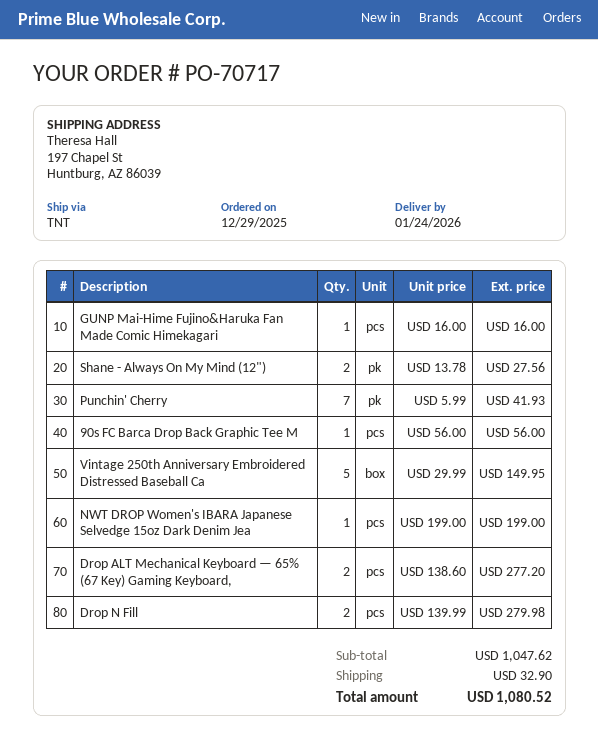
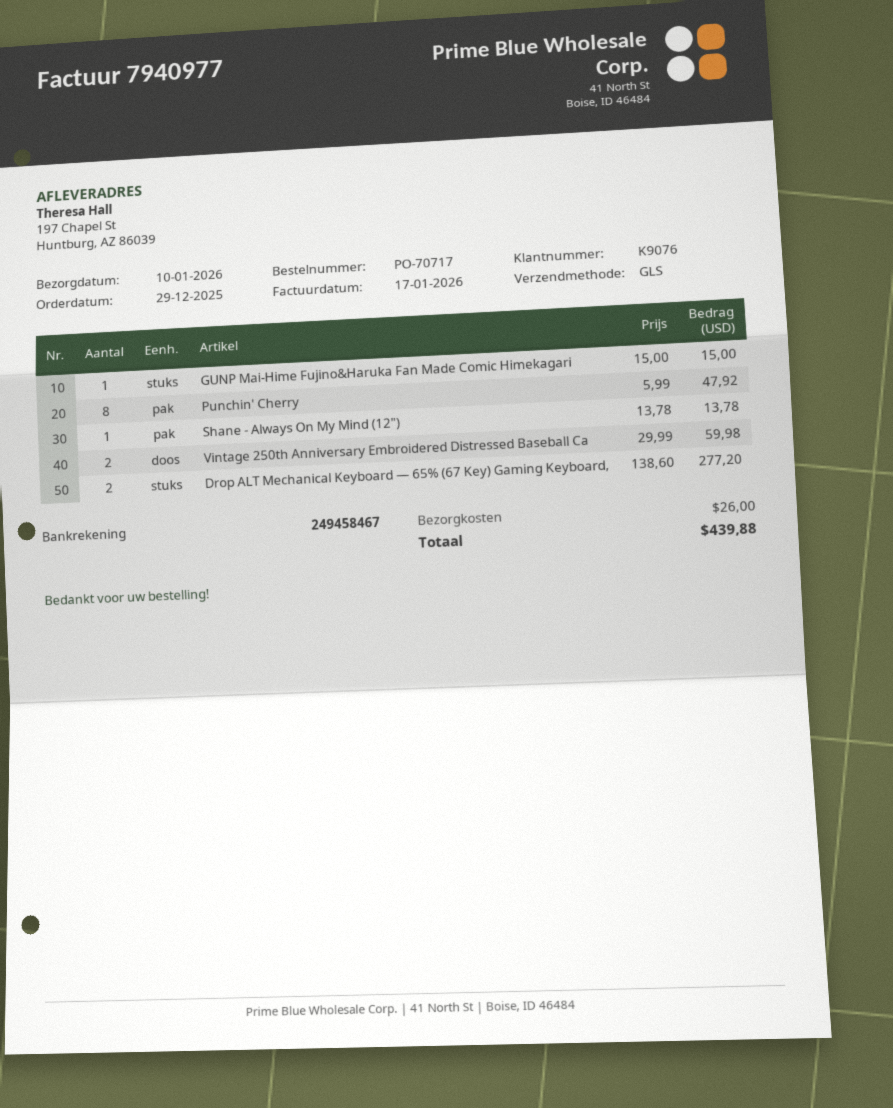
delivery date: 2026-01-24 -> 2026-01-10
shipping method: TNT -> GLS
GUNP Mai-Hime Fujino&Haruka Fan Made Comic Himekagari: 1 x 16.00 = 16.00 -> 1 x 15.00 = 15.00
Shane - Always On My Mind (12"): 2 x 13.78 = 27.56 -> 1 x 13.78 = 13.78
Punchin' Cherry: 7 x 5.99 = 41.93 -> 8 x 5.99 = 47.92
90s FC Barca Drop Back Graphic Tee M: 1 x 56.00 = 56.00 -> none
Vintage 250th Anniversary Embroidered Distressed Baseball Ca: 5 x 29.99 = 149.95 -> 2 x 29.99 = 59.98
NWT DROP Women's IBARA Japanese Selvedge 15oz Dark Denim Jea: 1 x 199.00 = 199.00 -> none
Drop N Fill: 2 x 139.99 = 279.98 -> none
shipping: 32.90 -> 26.00
total: 1080.52 -> 439.88

